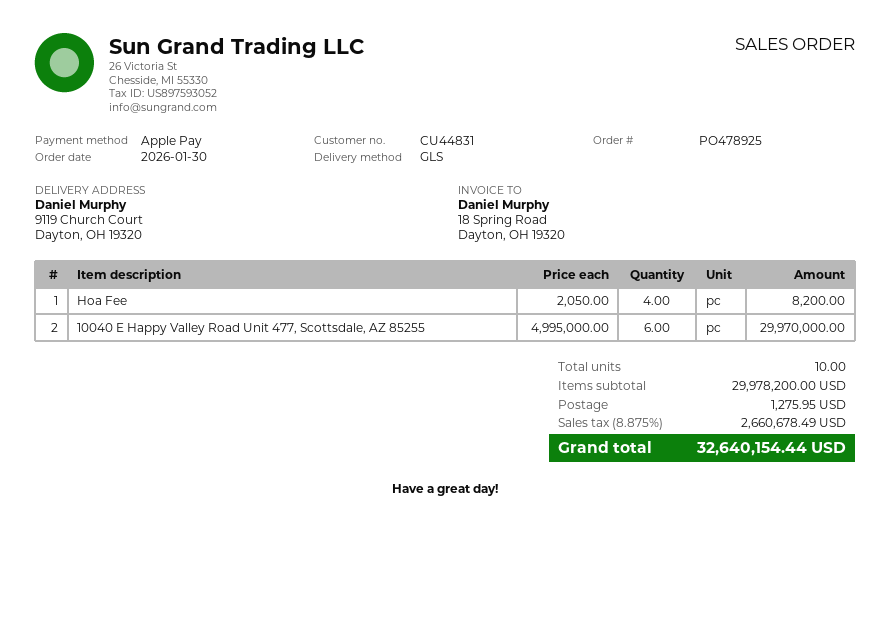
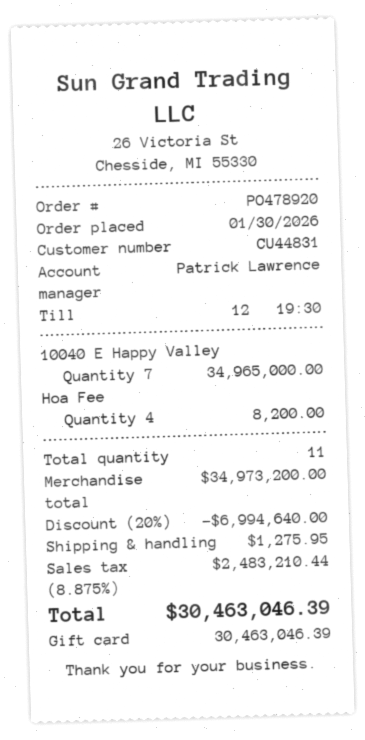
order number: PO478925 -> PO478920
payment method: Apple Pay -> gift card
10040 E Happy Valley Road Unit 477, Scottsdale, AZ 85255: 6 for 29970000.00 -> 7 for 34965000.00
total quantity: 10 -> 11
subtotal: 29978200.00 -> 34973200.00
discount: none -> 20% = 6994640.00
tax: 8.875% = 2660678.49 -> 8.875% = 2483210.44
total: 32640154.44 -> 30463046.39

